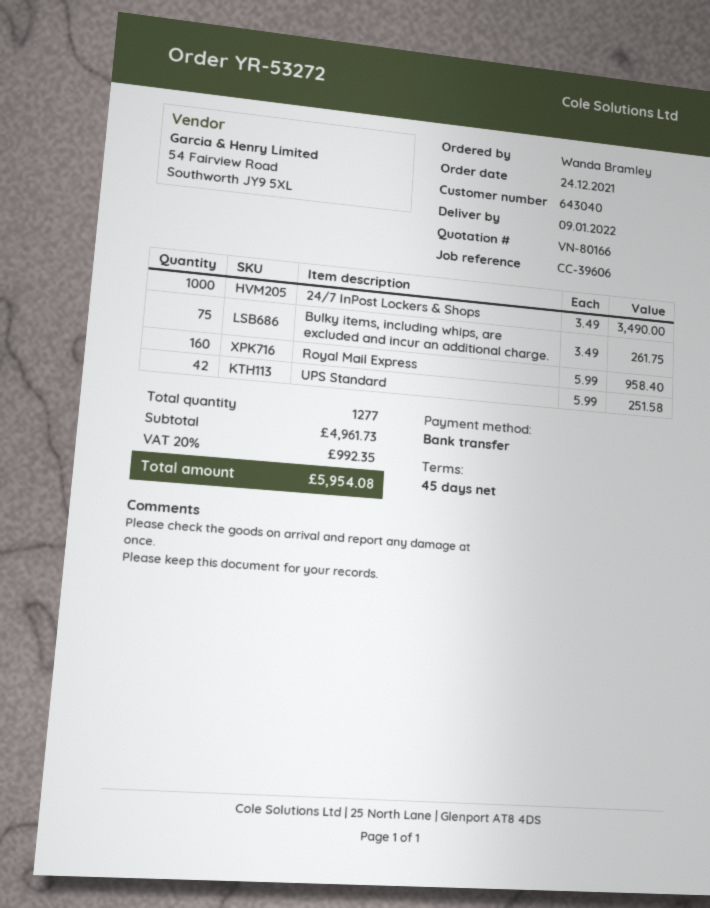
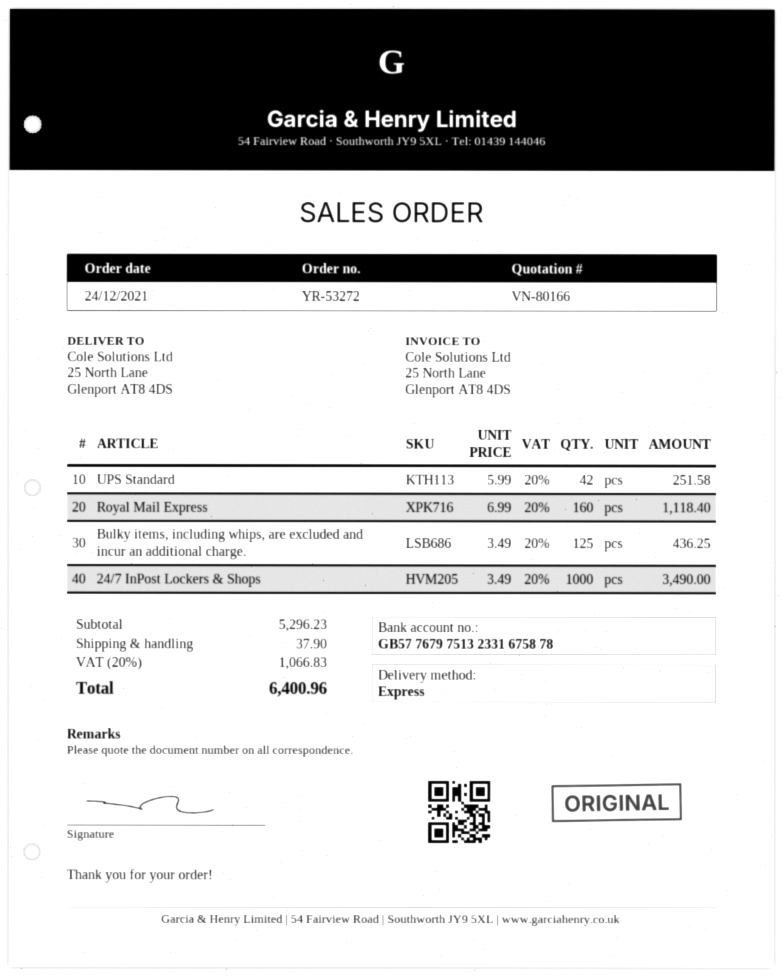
Bulky items, including whips, are excluded and incur an additional charge.: 75 x 3.49 = 261.75 -> 125 x 3.49 = 436.25
Royal Mail Express: 160 x 5.99 = 958.40 -> 160 x 6.99 = 1118.40
subtotal: 4961.73 -> 5296.23
shipping: none -> 37.90
tax: 20% = 992.35 -> 20% = 1066.83
total: 5954.08 -> 6400.96

